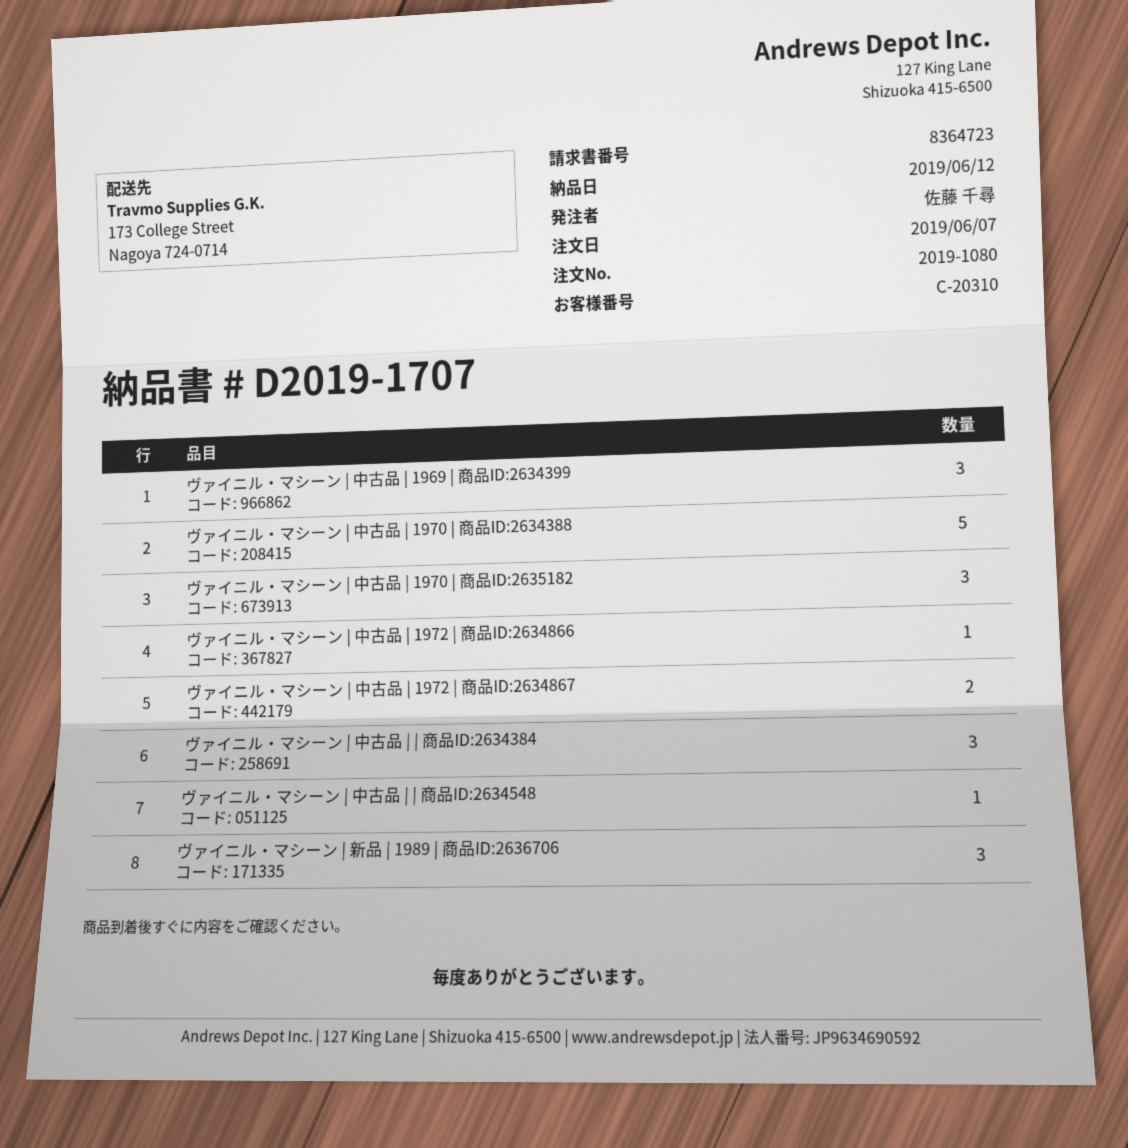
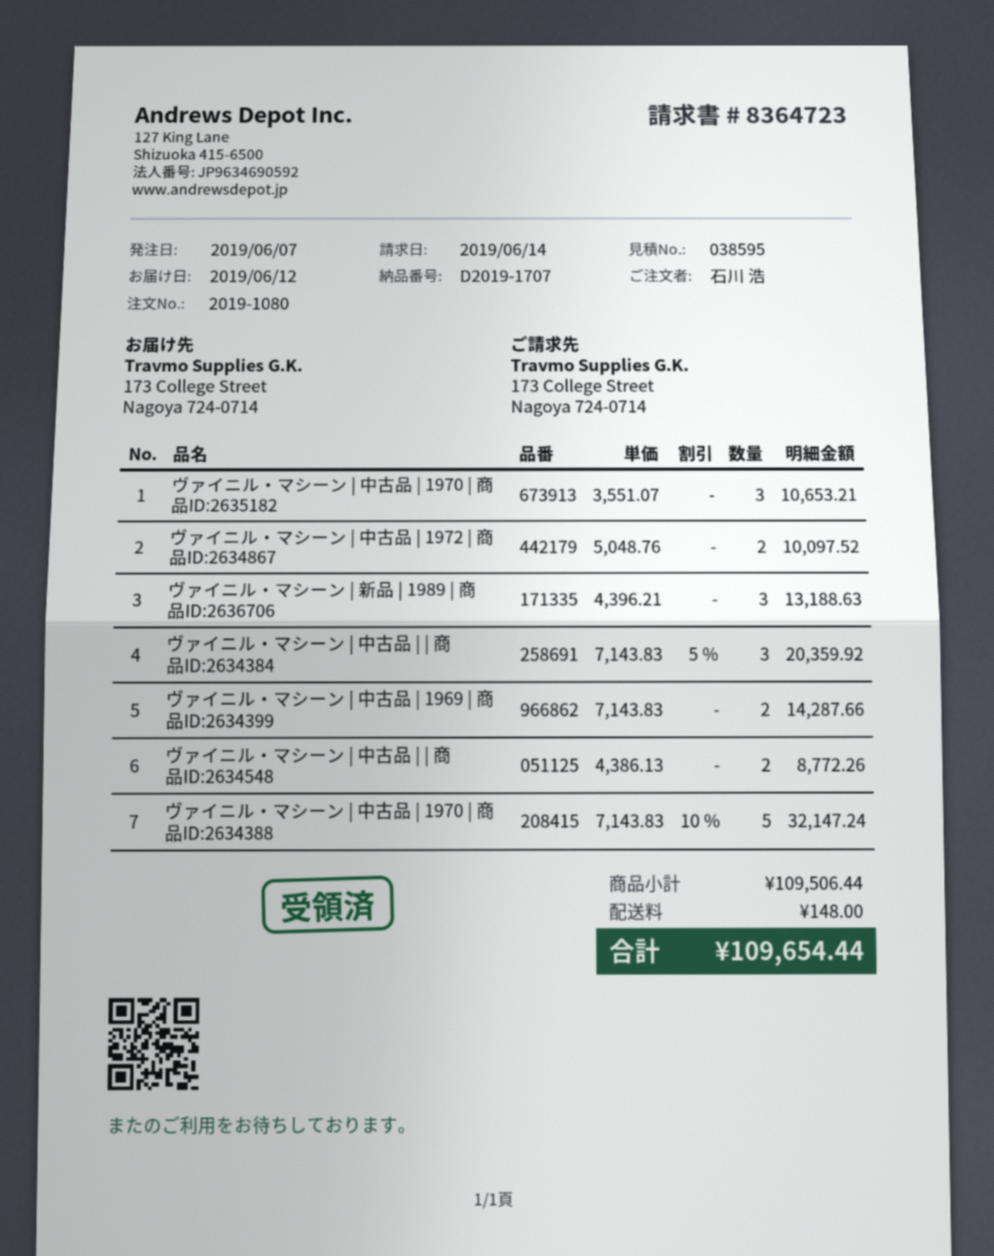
ordered by: 佐藤 千尋 -> 石川 浩
ヴァイニル・マシーン | 中古品 | 1969 | 商品ID:2634399: 3 -> 2
ヴァイニル・マシーン | 中古品 | 1972 | 商品ID:2634866: 1 -> none
ヴァイニル・マシーン | 中古品 | | 商品ID:2634548: 1 -> 2

